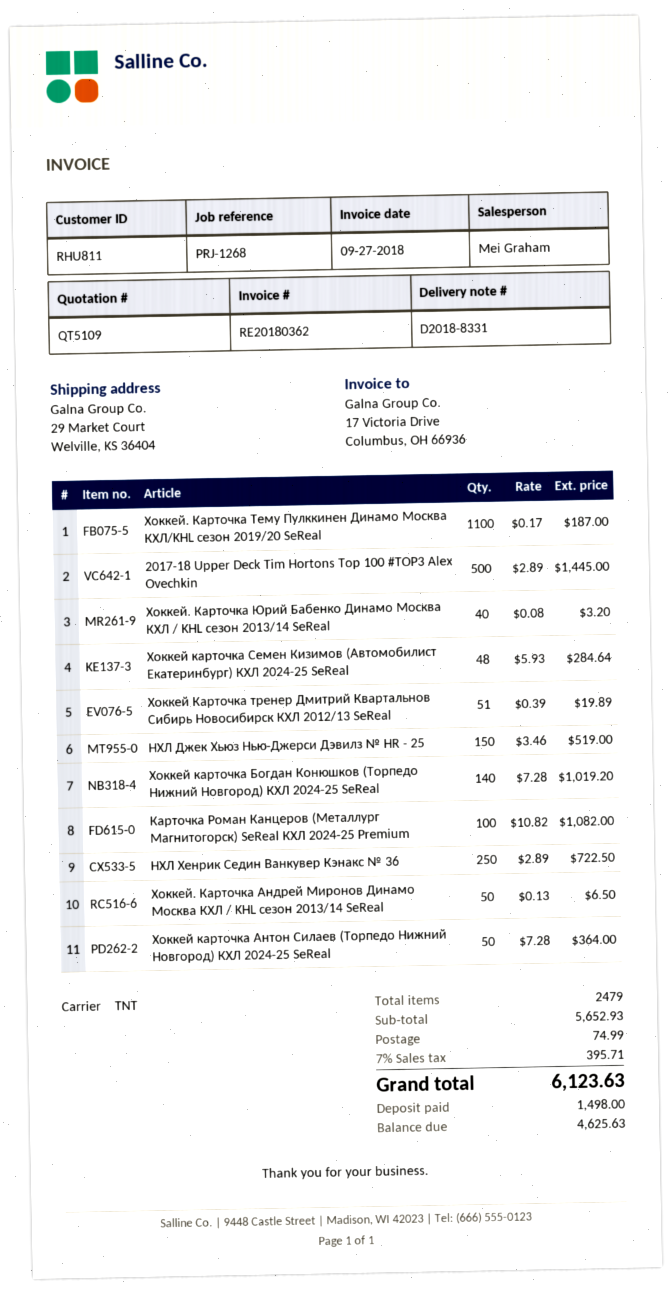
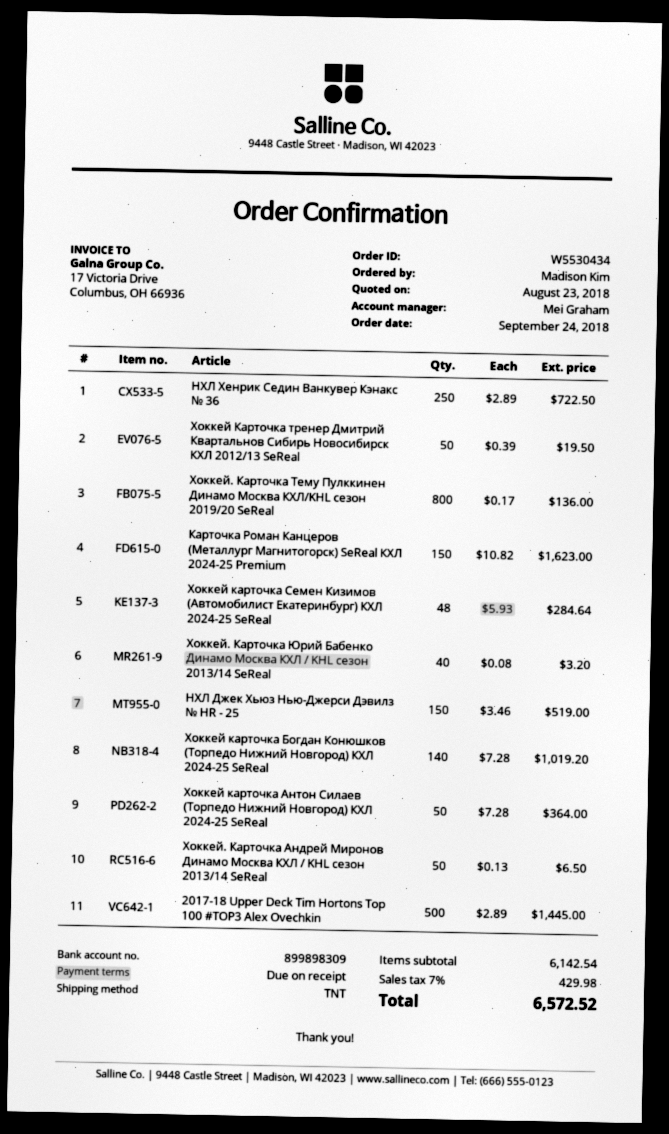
Хоккей. Карточка Тему Пулккинен Динамо Москва КХЛ/KHL сезон 2019/20 SeReal: 1100 x 0.17 = 187.00 -> 800 x 0.17 = 136.00
Хоккей Карточка тренер Дмитрий Квартальнов Сибирь Новосибирск КХЛ 2012/13 SeReal: 51 x 0.39 = 19.89 -> 50 x 0.39 = 19.50
Карточка Роман Канцеров (Металлург Магнитогорск) SeReal КХЛ 2024-25 Premium: 100 x 10.82 = 1082.00 -> 150 x 10.82 = 1623.00
subtotal: 5652.93 -> 6142.54
shipping: 74.99 -> none
tax: 7% = 395.71 -> 7% = 429.98
total: 6123.63 -> 6572.52

